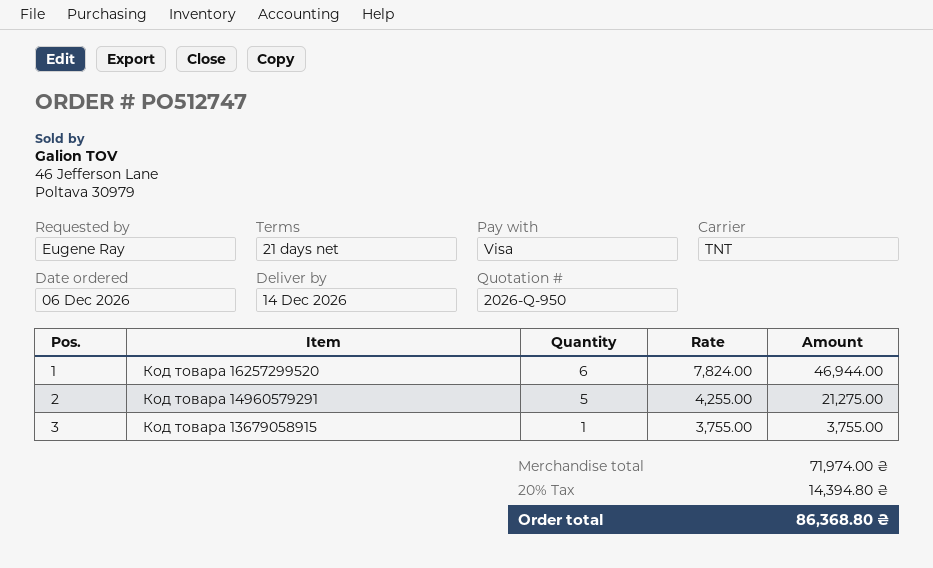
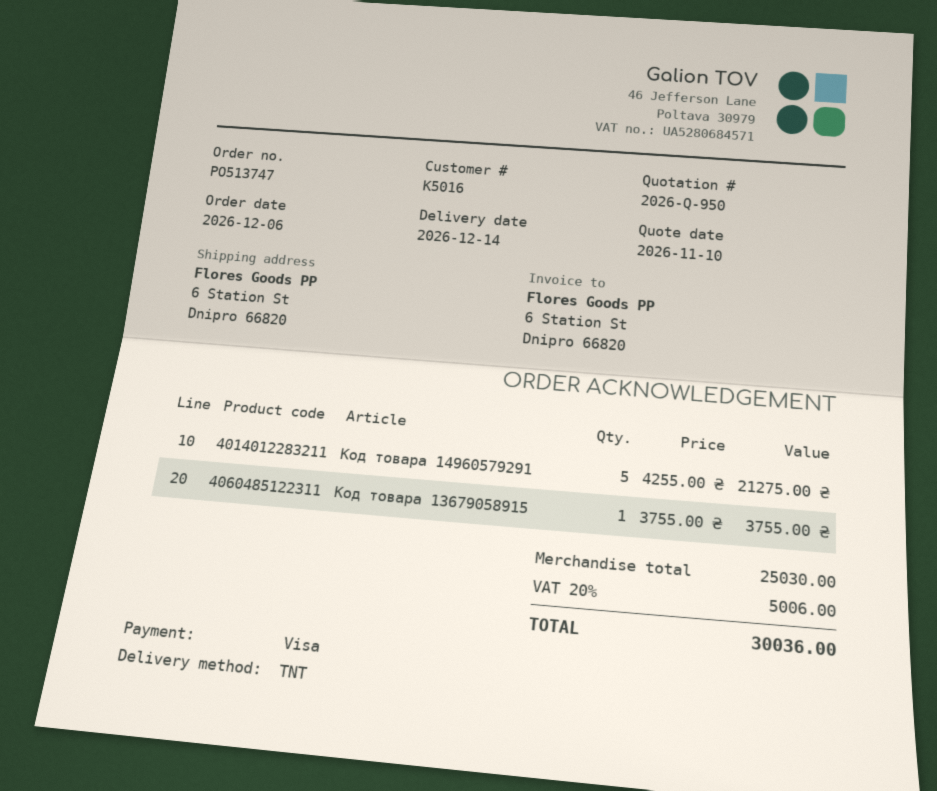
order number: PO512747 -> PO513747
Код товара 16257299520: 6 x 7824.00 = 46944.00 -> none
subtotal: 71974.00 -> 25030.00
tax: 20% = 14394.80 -> 20% = 5006.00
total: 86368.80 -> 30036.00

